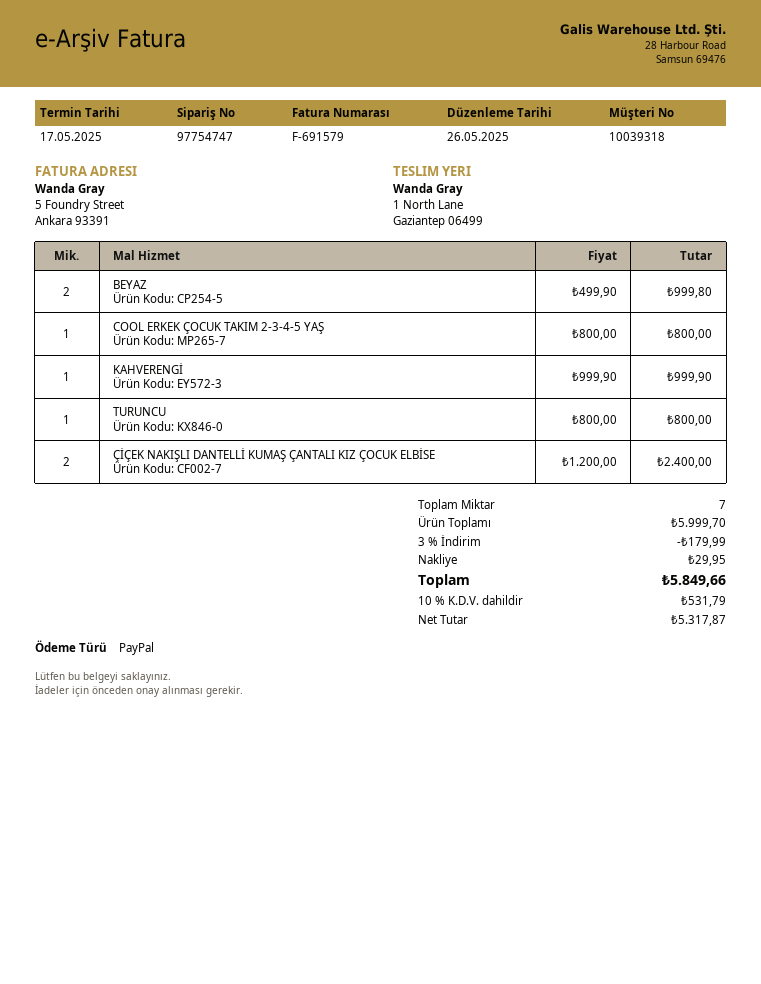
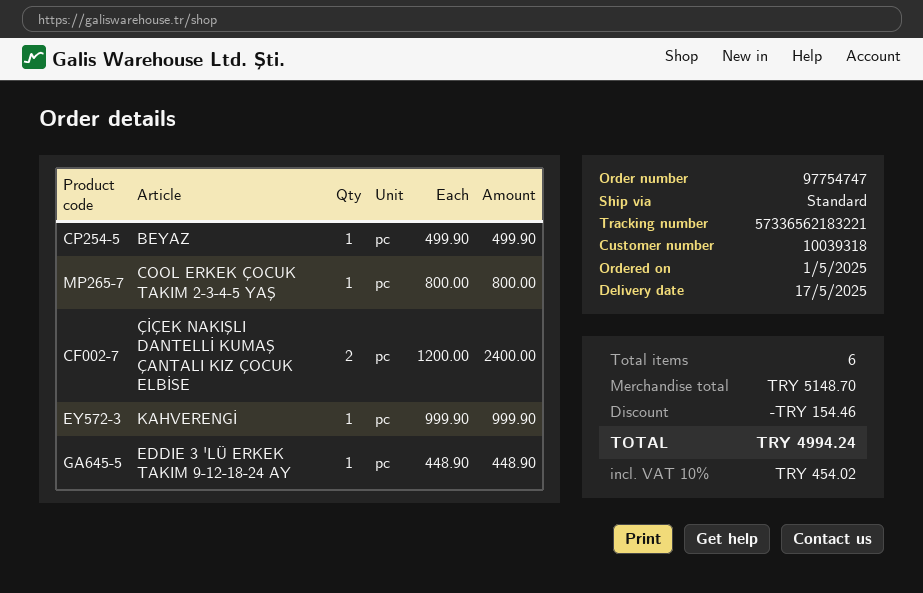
BEYAZ: 2 x 499.90 = 999.80 -> 1 x 499.90 = 499.90
TURUNCU: 1 x 800.00 = 800.00 -> none
EDDIE 3 'LÜ ERKEK TAKIM 9-12-18-24 AY: none -> 1 x 448.90 = 448.90
total quantity: 7 -> 6
subtotal: 5999.70 -> 5148.70
discount: 179.99 -> 154.46
shipping: 29.95 -> none
tax: 10% = 531.79 -> 10% = 454.02
total: 5849.66 -> 4994.24

